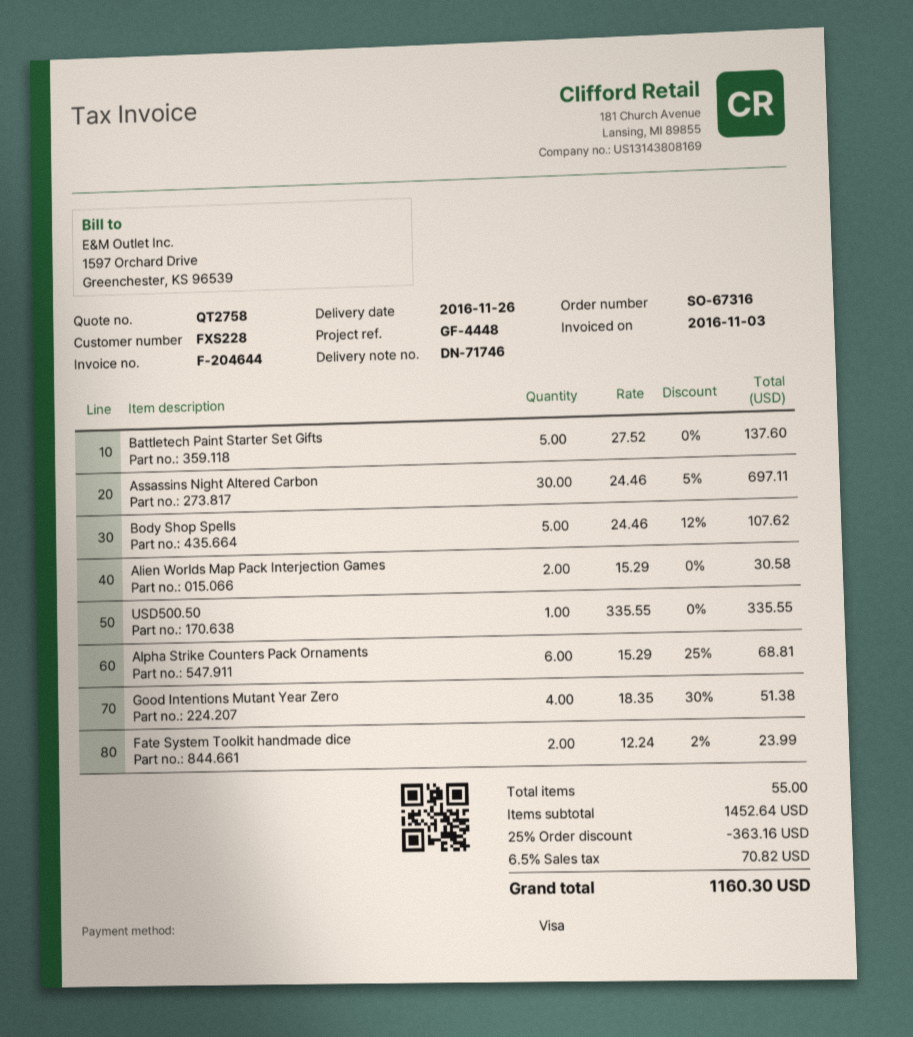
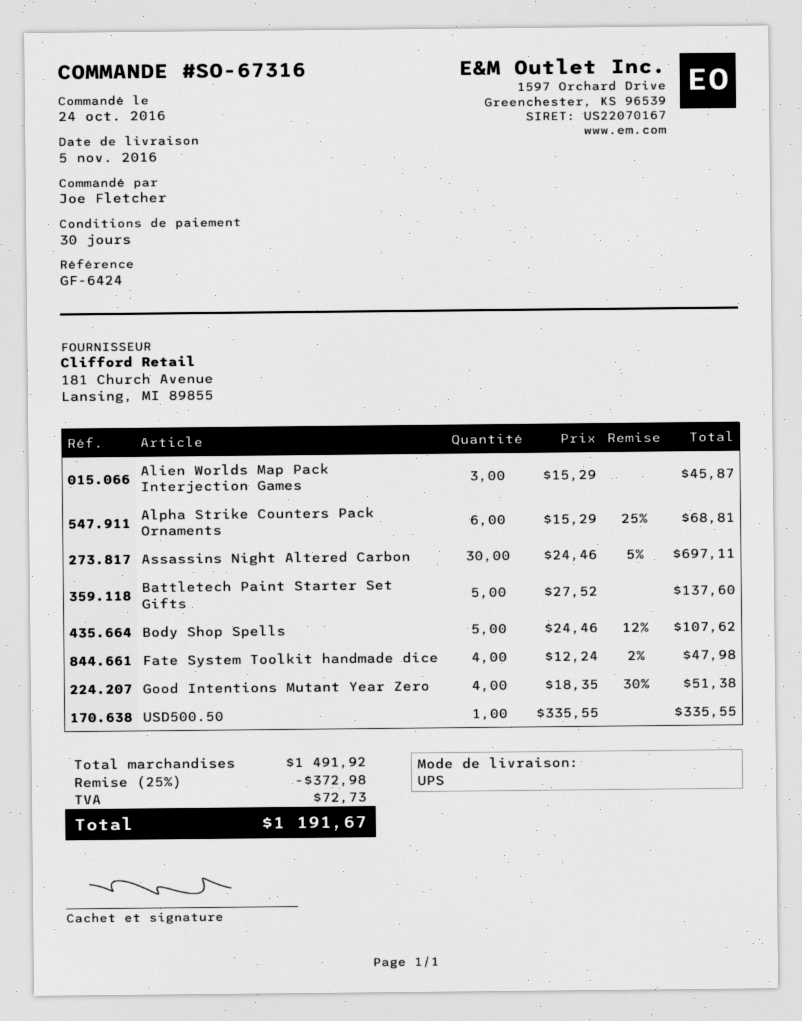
delivery date: 2016-11-26 -> 2016-11-05
reference: GF-4448 -> GF-6424
Alien Worlds Map Pack Interjection Games: 2 x 15.29 = 30.58 -> 3 x 15.29 = 45.87
Fate System Toolkit handmade dice: 2 x 12.24 - 2% = 23.99 -> 4 x 12.24 - 2% = 47.98
subtotal: 1452.64 -> 1491.92
discount: 25% = 363.16 -> 25% = 372.98
tax: 70.82 -> 72.73
total: 1160.30 -> 1191.67

